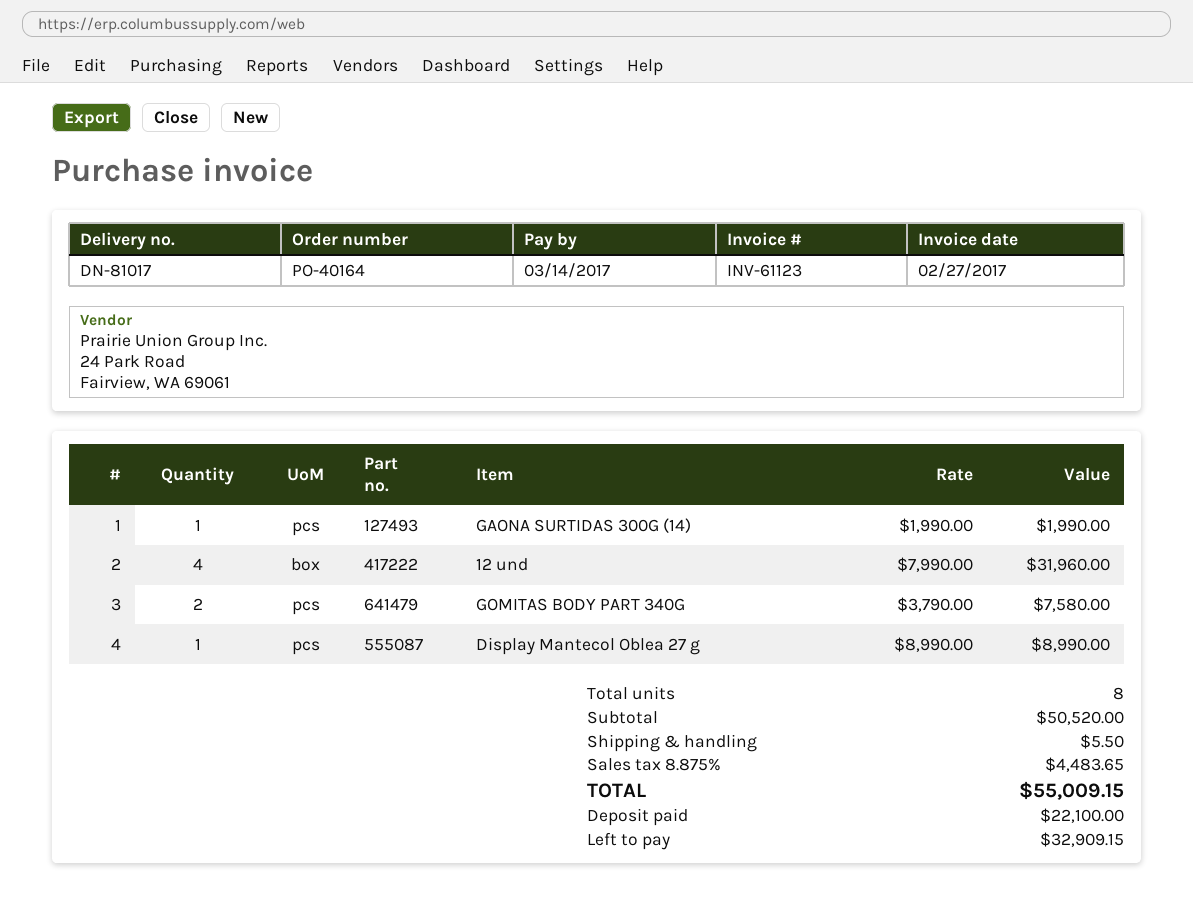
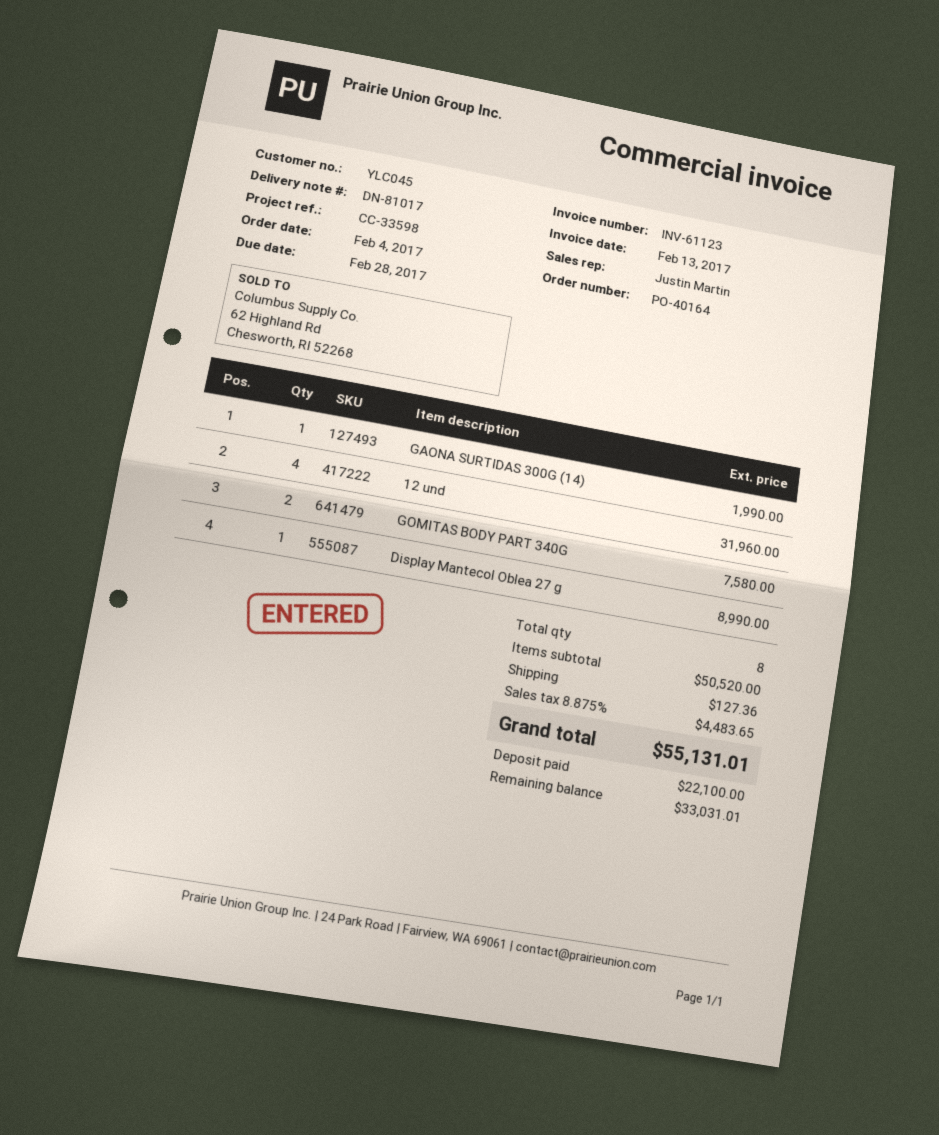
invoice date: 2017-02-27 -> 2017-02-13
due date: 2017-03-14 -> 2017-02-28
shipping: 5.50 -> 127.36
total: 55009.15 -> 55131.01
balance: 32909.15 -> 33031.01

